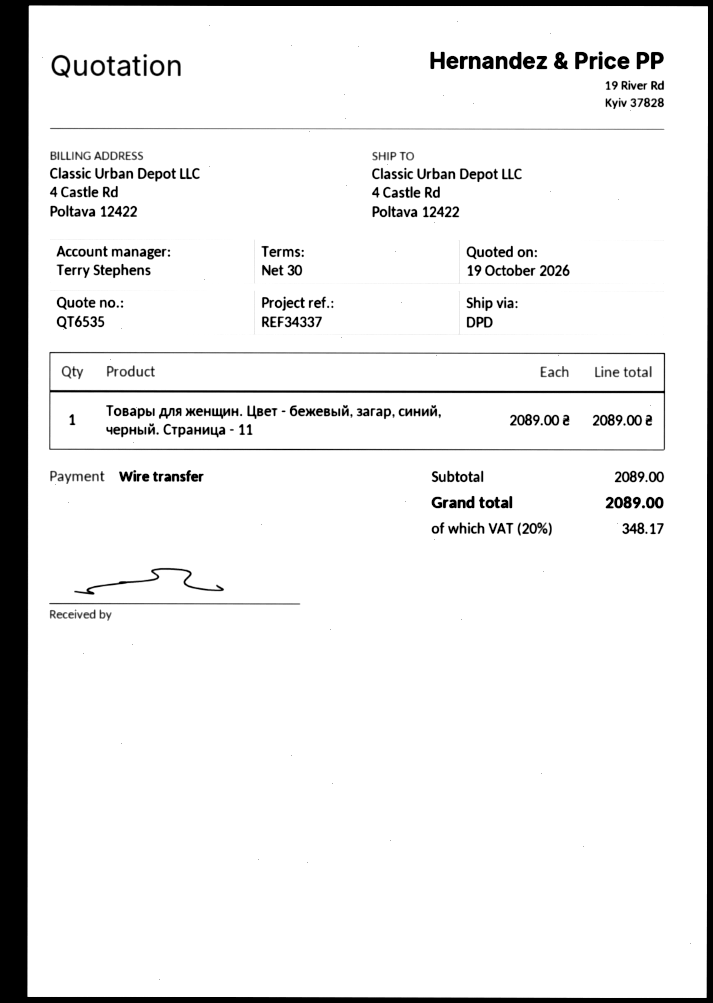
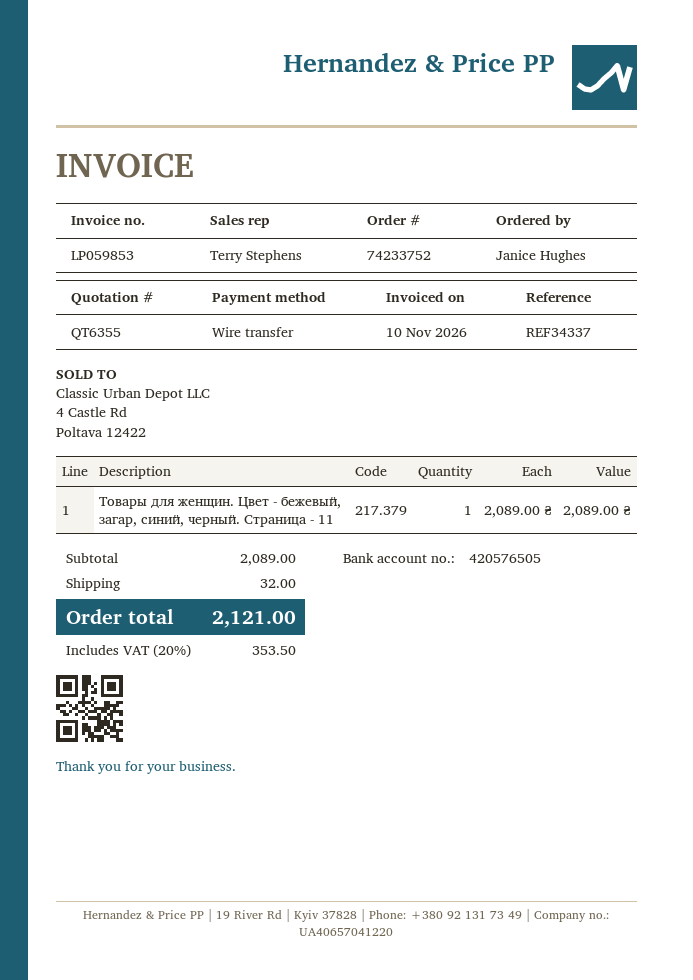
quote number: QT6535 -> QT6355
shipping: none -> 32.00
tax: 20% = 348.17 -> 20% = 353.50
total: 2089.00 -> 2121.00

